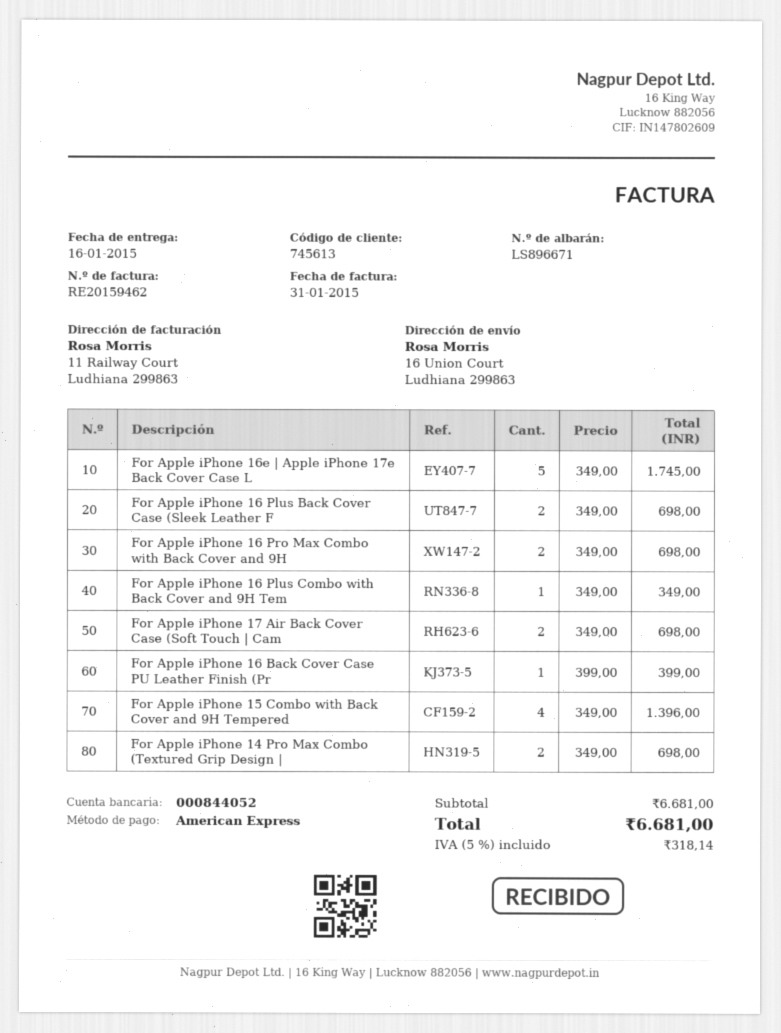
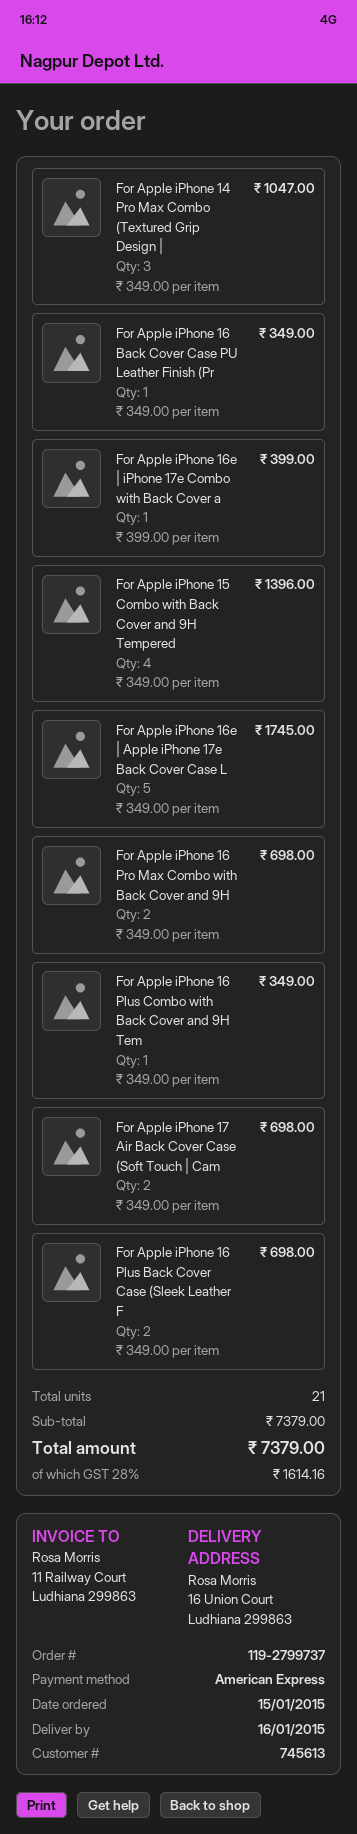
For Apple iPhone 16 Back Cover Case PU Leather Finish (Pr: 1 x 399.00 = 399.00 -> 1 x 349.00 = 349.00
For Apple iPhone 14 Pro Max Combo (Textured Grip Design |: 2 x 349.00 = 698.00 -> 3 x 349.00 = 1047.00
For Apple iPhone 16e | iPhone 17e Combo with Back Cover a: none -> 1 x 399.00 = 399.00
subtotal: 6681.00 -> 7379.00
tax: 5% = 318.14 -> 28% = 1614.16
total: 6681.00 -> 7379.00

